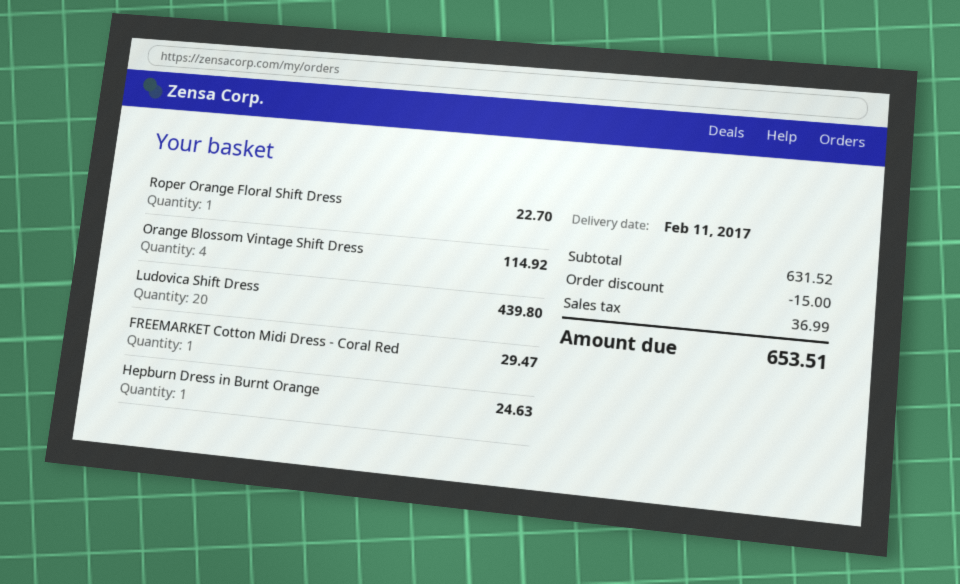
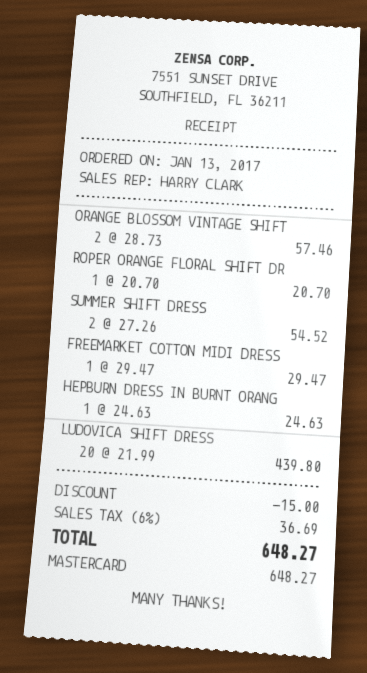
Roper Orange Floral Shift Dress: 1 for 22.70 -> 1 for 20.70
Orange Blossom Vintage Shift Dress: 4 for 114.92 -> 2 for 57.46
SUMMER SHIFT DRESS: none -> 2 for 54.52
tax: 36.99 -> 36.69
total: 653.51 -> 648.27

